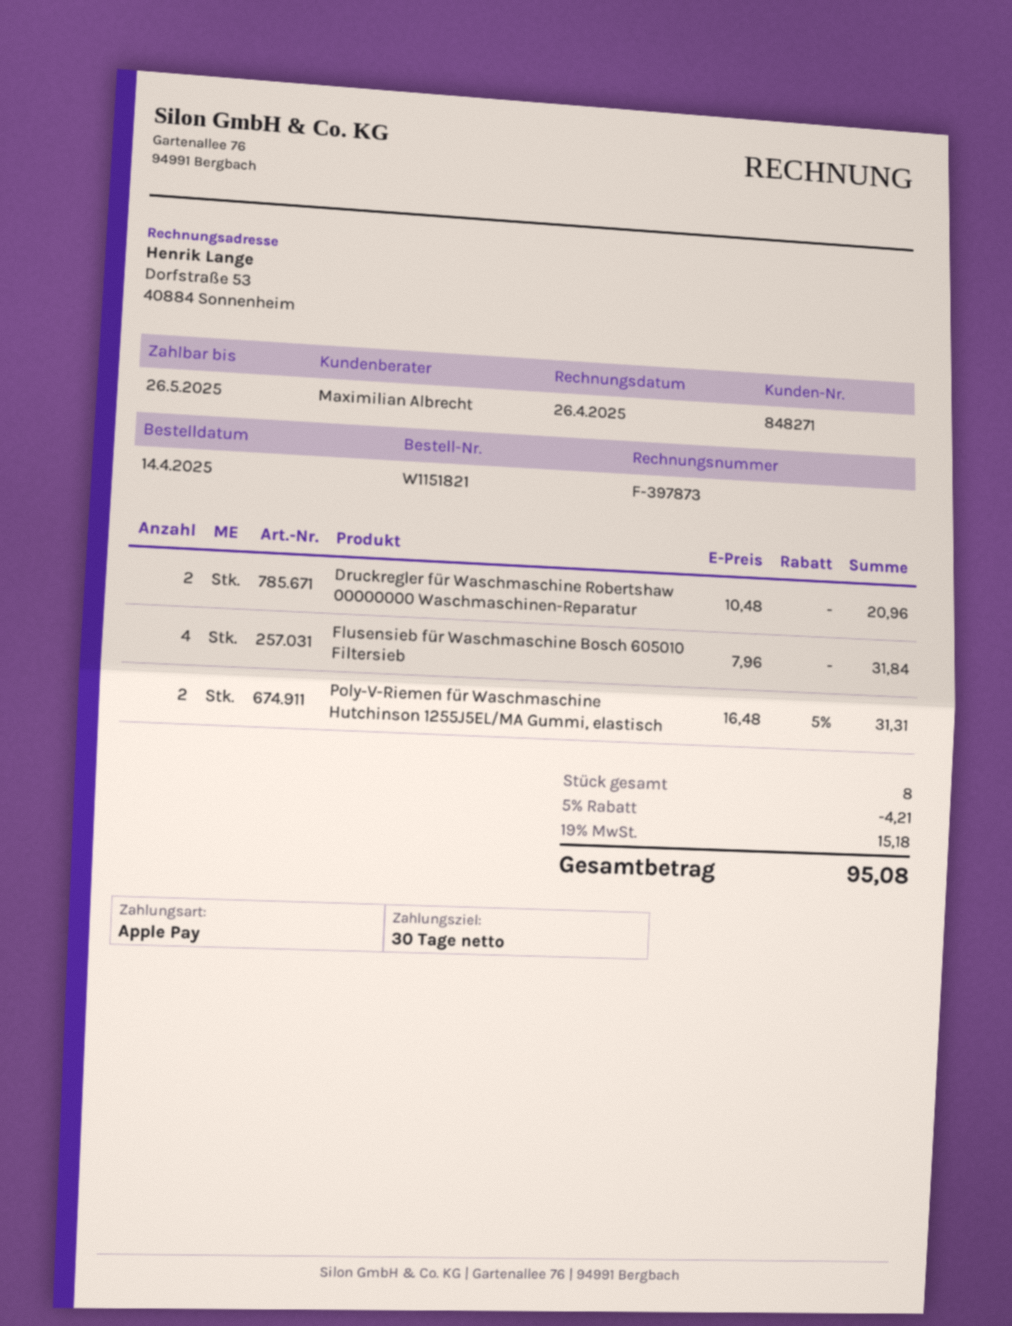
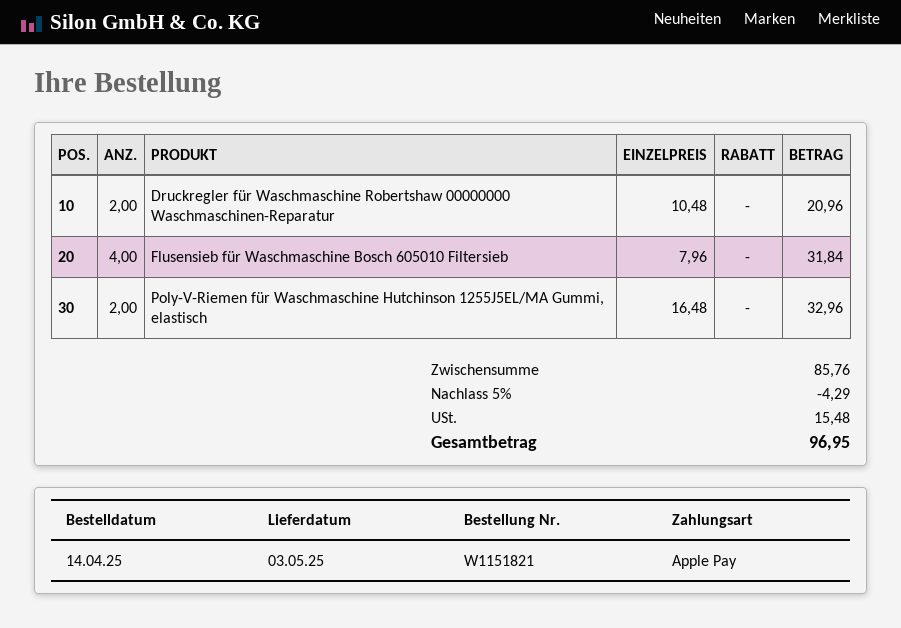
Poly-V-Riemen für Waschmaschine Hutchinson 1255J5EL/MA Gummi, elastisch: 2 x 16.48 - 5% = 31.31 -> 2 x 16.48 = 32.96
discount: 5% = 4.21 -> 5% = 4.29
tax: 15.18 -> 15.48
total: 95.08 -> 96.95

